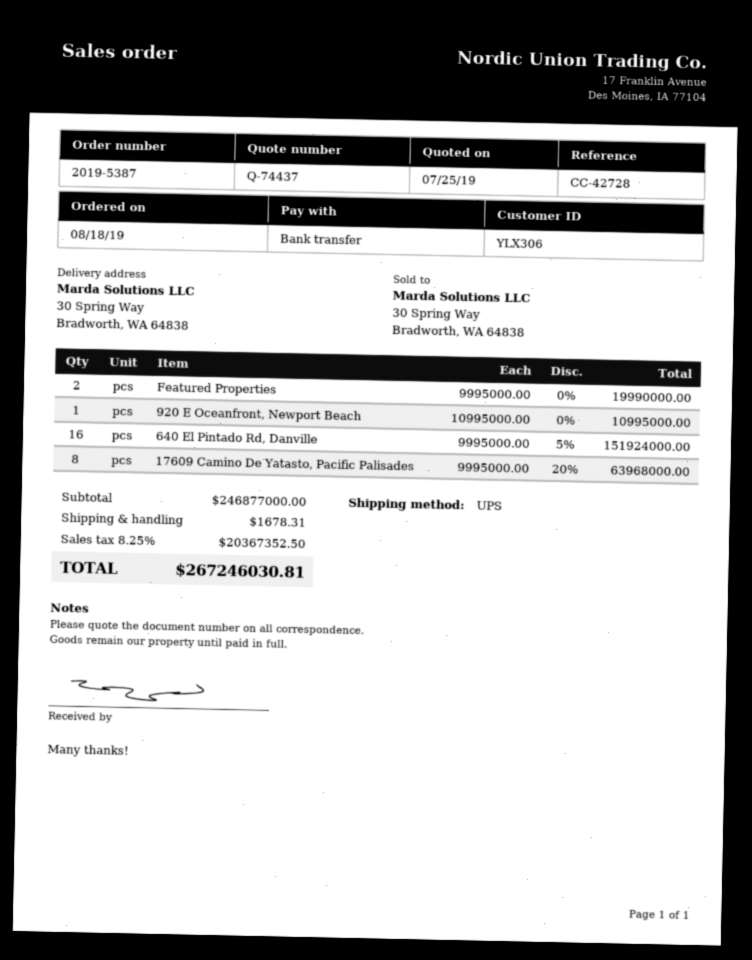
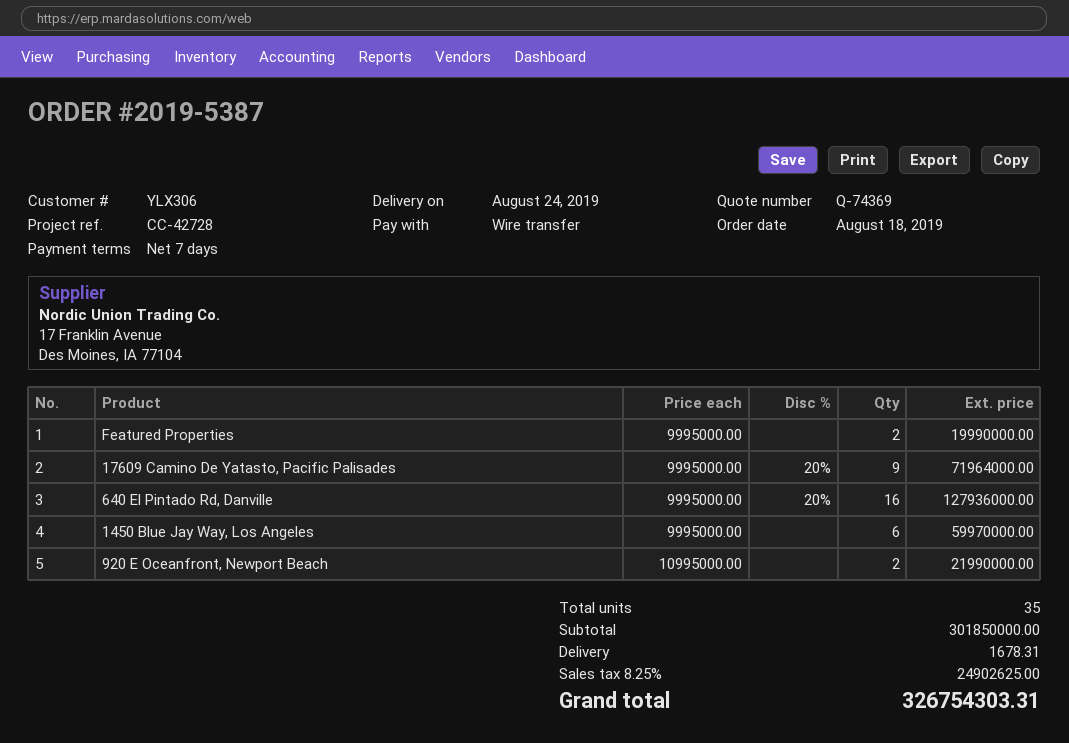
quote number: Q-74437 -> Q-74369
920 E Oceanfront, Newport Beach: 1 x 10995000.00 = 10995000.00 -> 2 x 10995000.00 = 21990000.00
640 El Pintado Rd, Danville: 16 x 9995000.00 - 5% = 151924000.00 -> 16 x 9995000.00 - 20% = 127936000.00
17609 Camino De Yatasto, Pacific Palisades: 8 x 9995000.00 - 20% = 63968000.00 -> 9 x 9995000.00 - 20% = 71964000.00
1450 Blue Jay Way, Los Angeles: none -> 6 x 9995000.00 = 59970000.00
subtotal: 246877000.00 -> 301850000.00
tax: 8.25% = 20367352.50 -> 8.25% = 24902625.00
total: 267246030.81 -> 326754303.31

